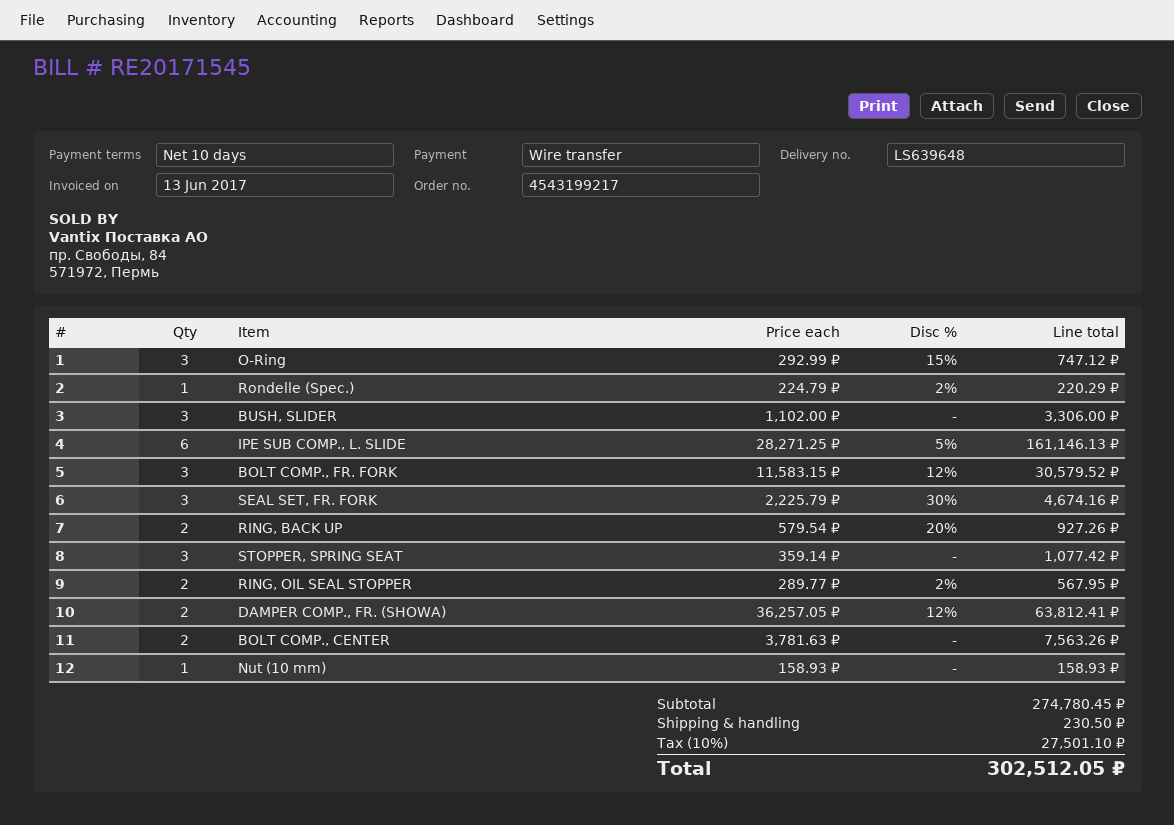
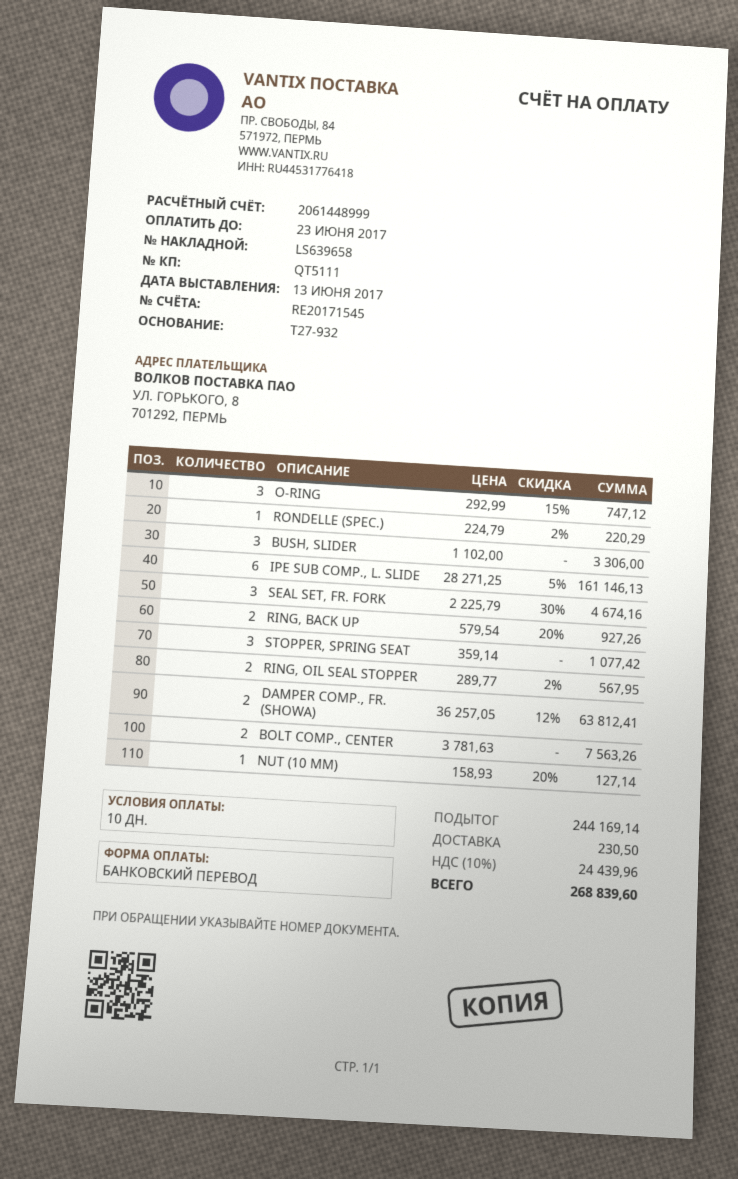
delivery note number: LS639648 -> LS639658
BOLT COMP., FR. FORK: 3 x 11583.15 - 12% = 30579.52 -> none
Nut (10 mm): 1 x 158.93 = 158.93 -> 1 x 158.93 - 20% = 127.14
subtotal: 274780.45 -> 244169.14
tax: 10% = 27501.10 -> 10% = 24439.96
total: 302512.05 -> 268839.60

